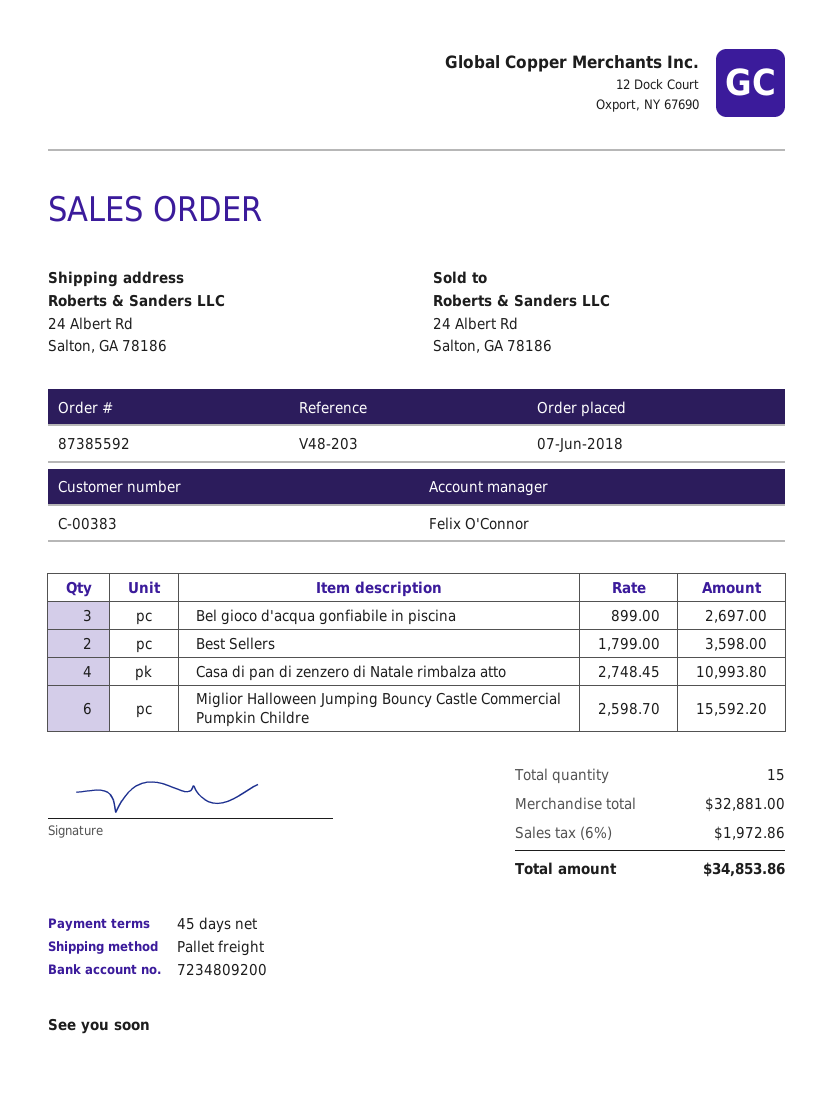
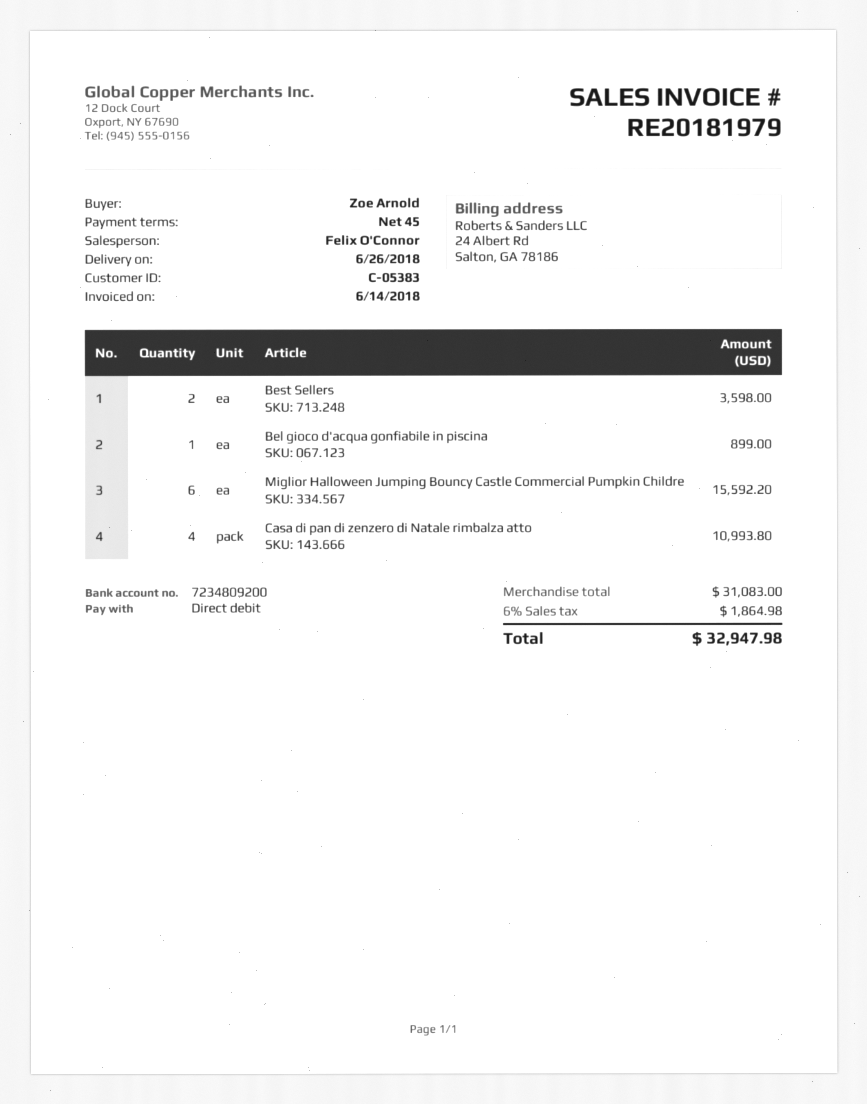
customer number: C-00383 -> C-05383
Bel gioco d'acqua gonfiabile in piscina: 3 for 2697.00 -> 1 for 899.00
subtotal: 32881.00 -> 31083.00
tax: 6% = 1972.86 -> 6% = 1864.98
total: 34853.86 -> 32947.98

